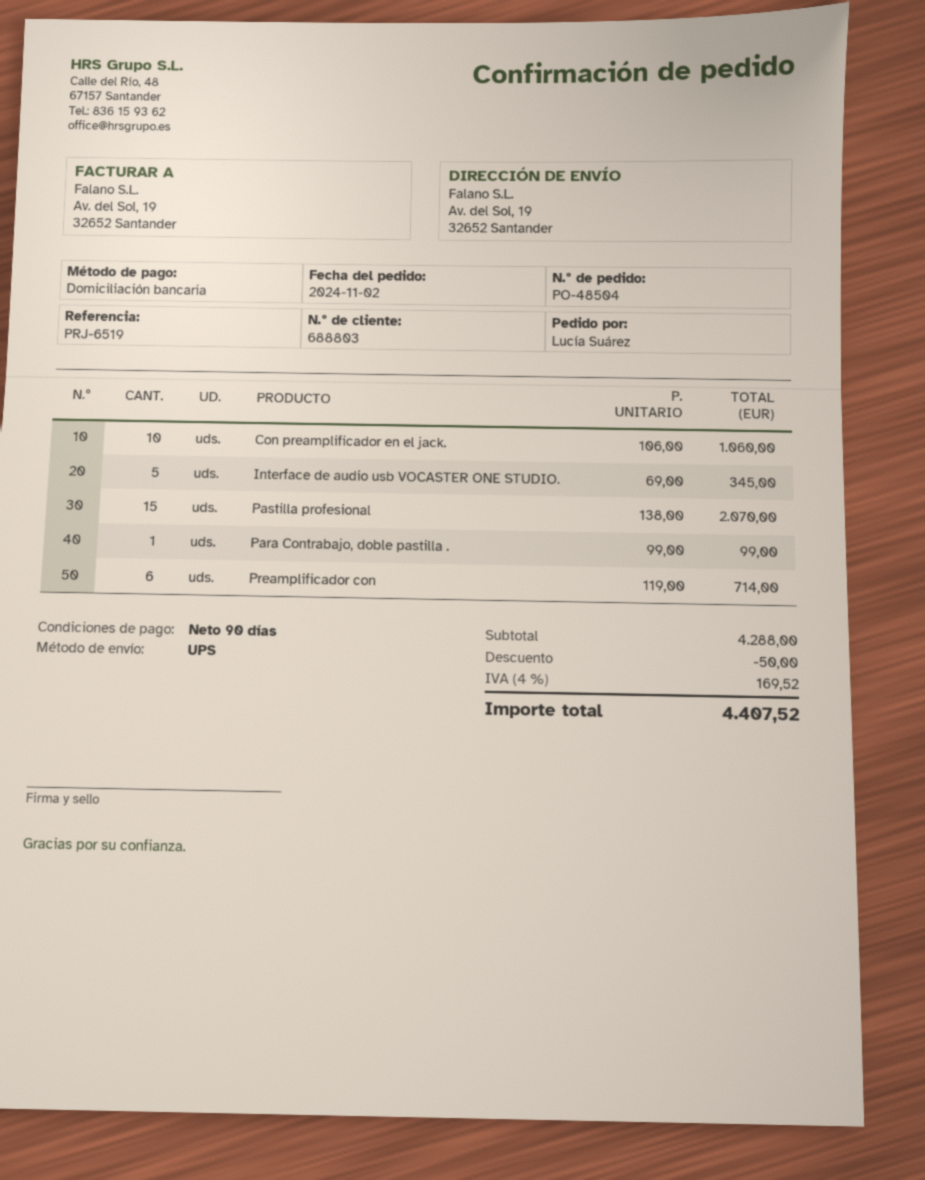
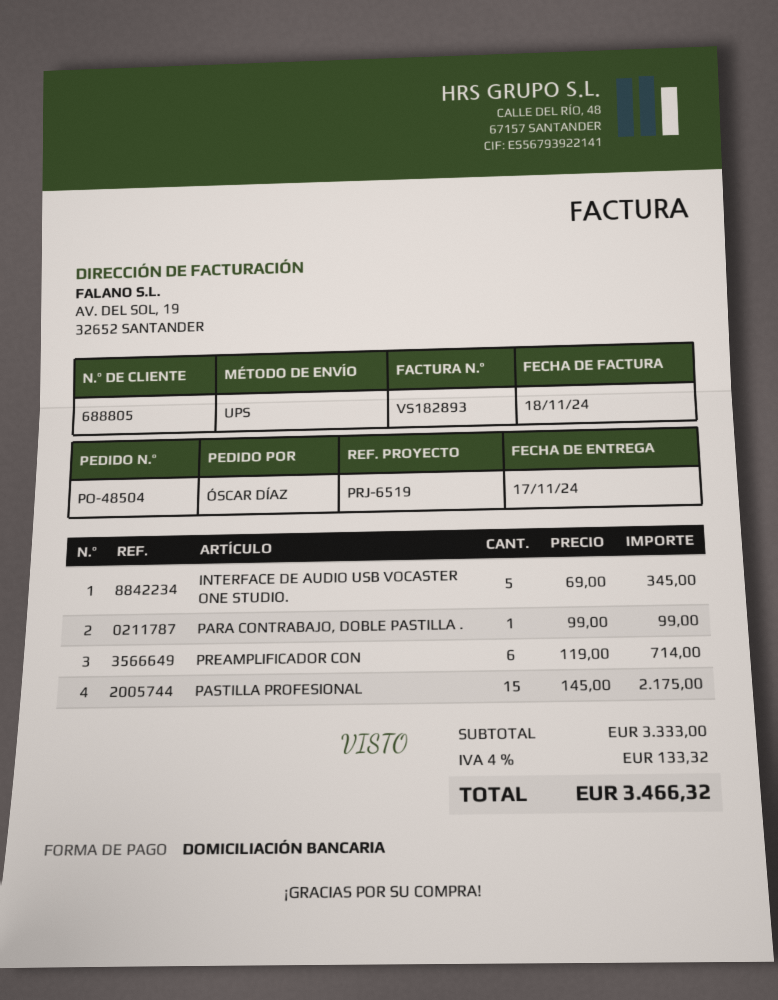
customer number: 688803 -> 688805
ordered by: Lucía Suárez -> ÓSCAR DÍAZ
Con preamplificador en el jack.: 10 x 106.00 = 1060.00 -> none
Pastilla profesional: 15 x 138.00 = 2070.00 -> 15 x 145.00 = 2175.00
subtotal: 4288.00 -> 3333.00
discount: 50.00 -> none
tax: 4% = 169.52 -> 4% = 133.32
total: 4407.52 -> 3466.32

